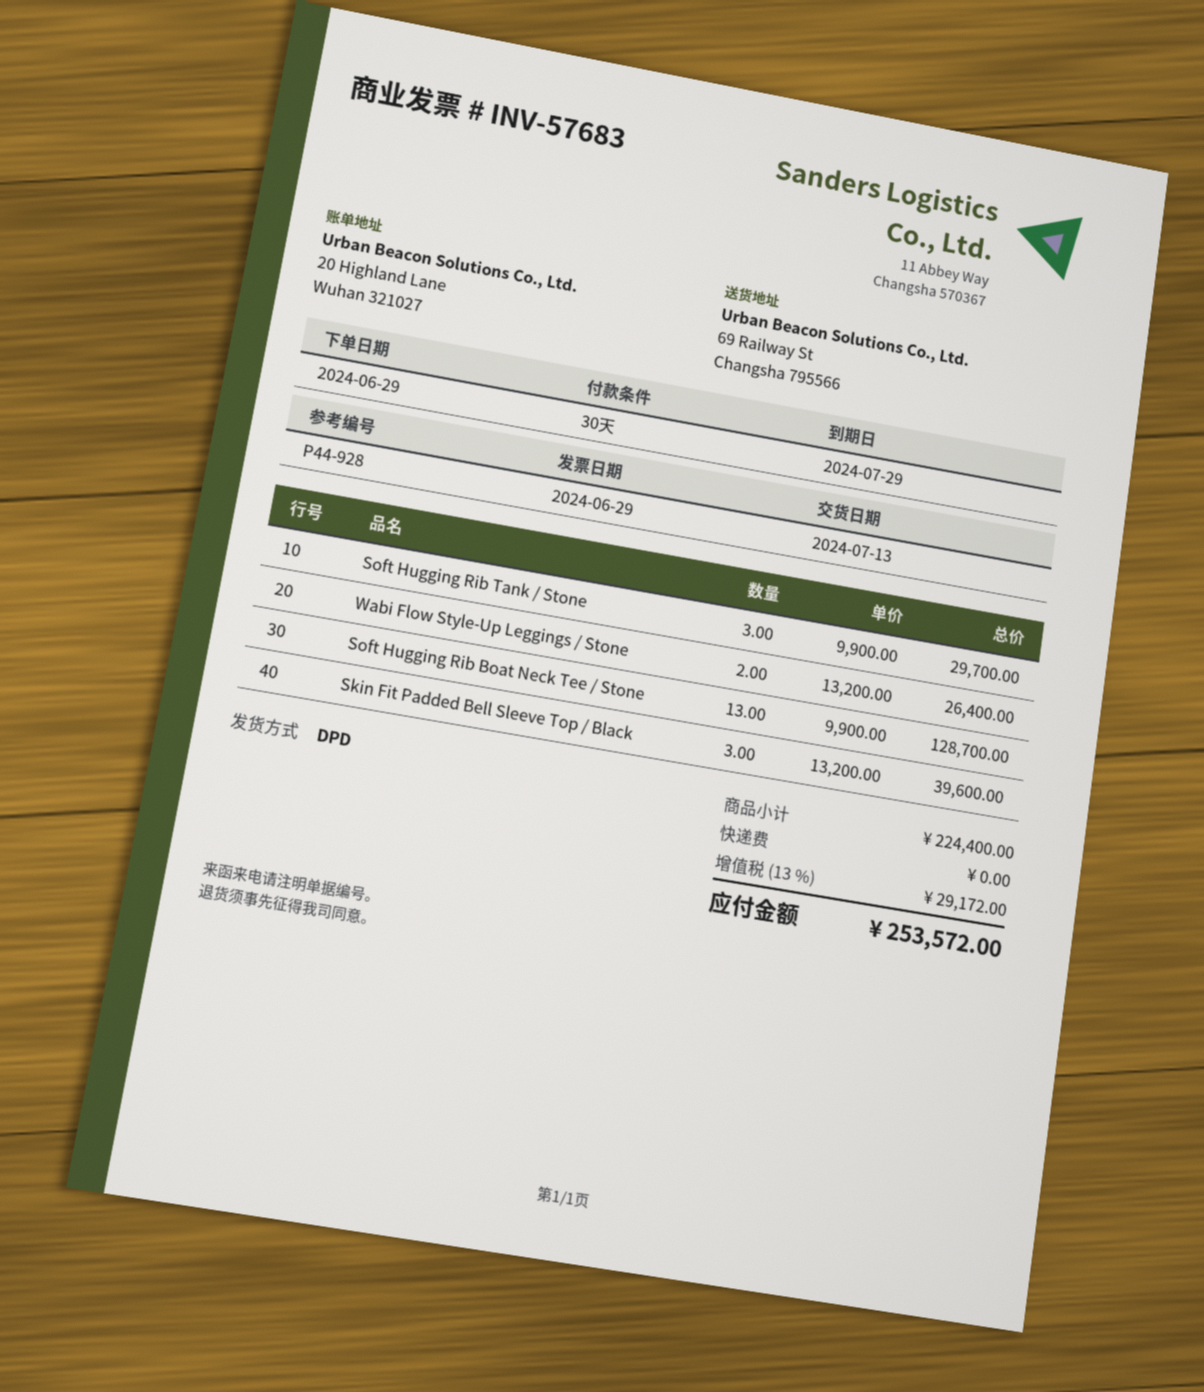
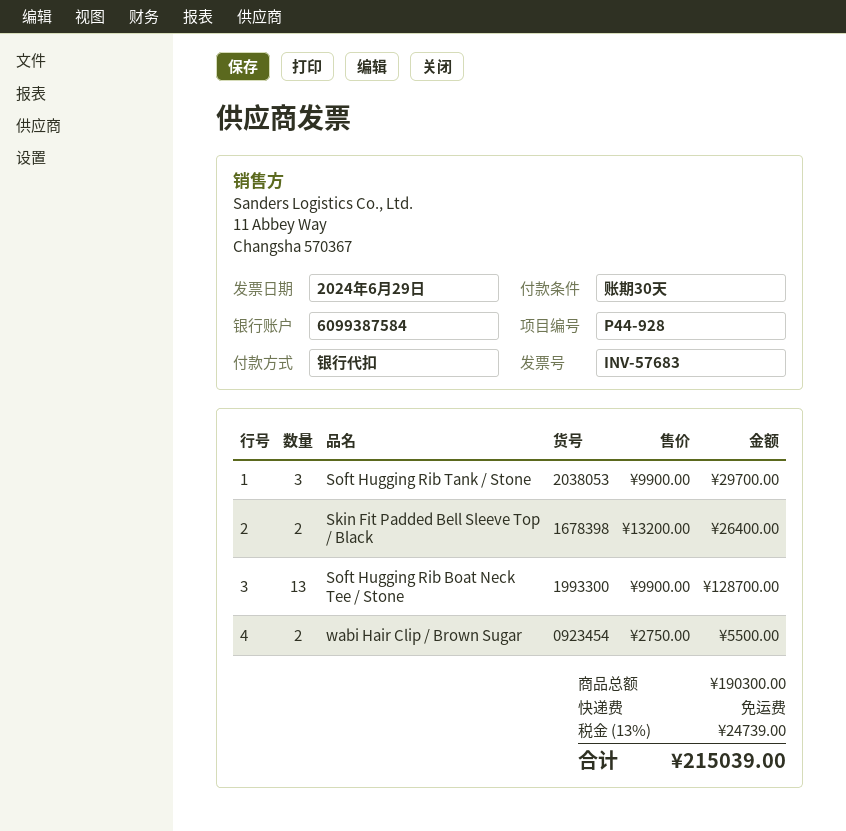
Wabi Flow Style-Up Leggings / Stone: 2 x 13200.00 = 26400.00 -> none
Skin Fit Padded Bell Sleeve Top / Black: 3 x 13200.00 = 39600.00 -> 2 x 13200.00 = 26400.00
wabi Hair Clip / Brown Sugar: none -> 2 x 2750.00 = 5500.00
subtotal: 224400.00 -> 190300.00
tax: 13% = 29172.00 -> 13% = 24739.00
total: 253572.00 -> 215039.00

